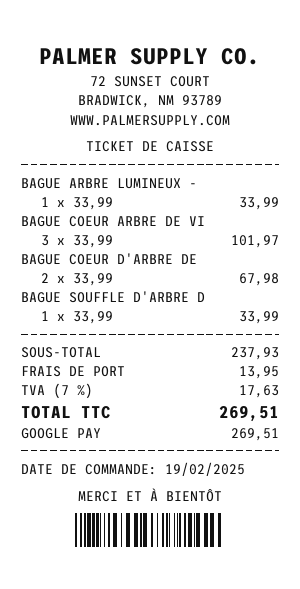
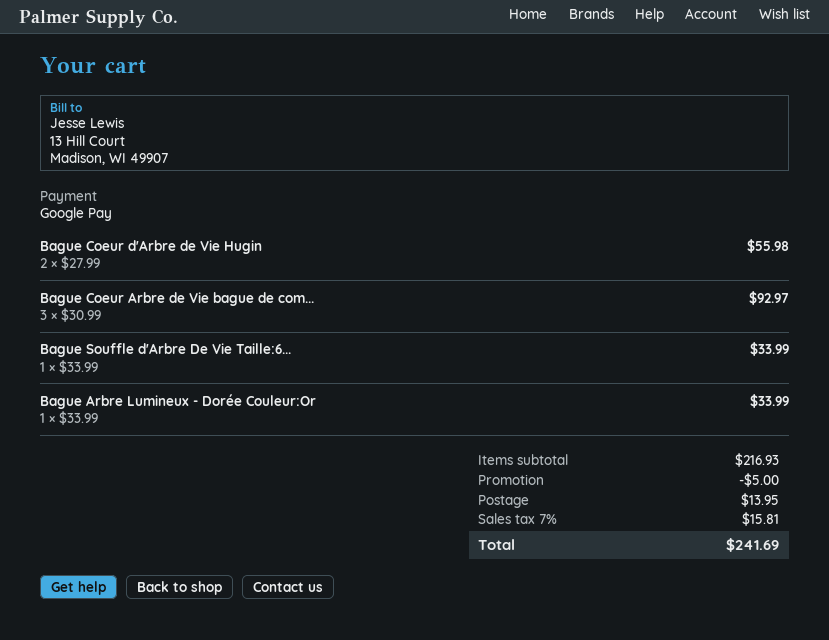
BAGUE COEUR ARBRE DE VI: 3 x 33.99 = 101.97 -> 3 x 30.99 = 92.97
BAGUE COEUR D'ARBRE DE: 2 x 33.99 = 67.98 -> 2 x 27.99 = 55.98
subtotal: 237.93 -> 216.93
discount: none -> 5.00
tax: 7% = 17.63 -> 7% = 15.81
total: 269.51 -> 241.69

